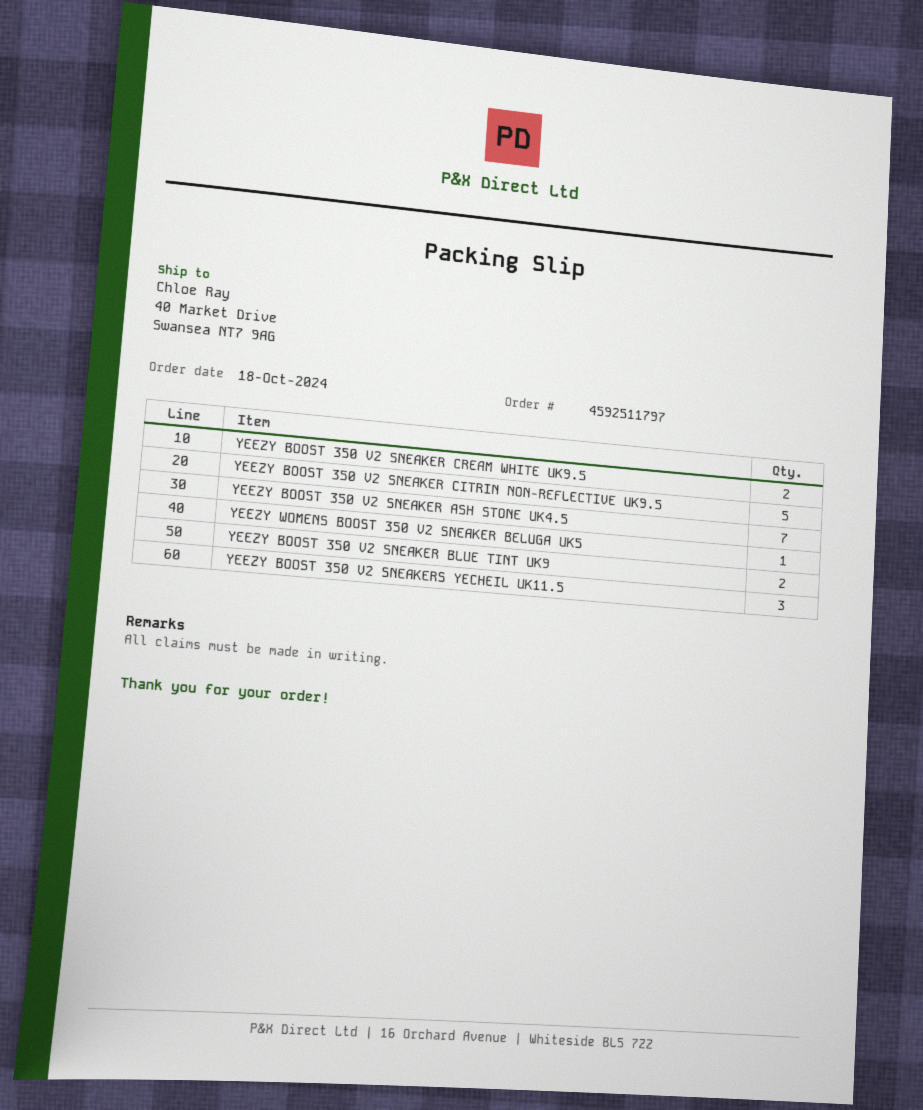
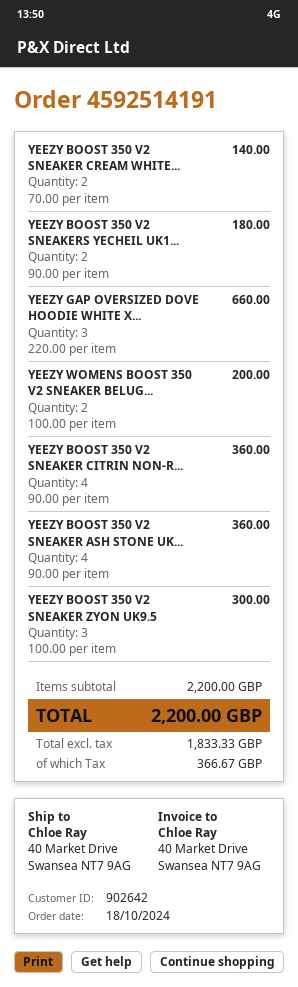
order number: 4592511797 -> 4592514191
YEEZY BOOST 350 V2 SNEAKER CITRIN NON-REFLECTIVE UK9.5: 5 -> 4
YEEZY BOOST 350 V2 SNEAKER ASH STONE UK4.5: 7 -> 4
YEEZY WOMENS BOOST 350 V2 SNEAKER BELUGA UK5: 1 -> 2
YEEZY BOOST 350 V2 SNEAKER BLUE TINT UK9: 2 -> none
YEEZY BOOST 350 V2 SNEAKERS YECHEIL UK11.5: 3 -> 2
YEEZY GAP OVERSIZED DOVE HOODIE WHITE X...: none -> 3
YEEZY BOOST 350 V2 SNEAKER ZYON UK9.5: none -> 3

